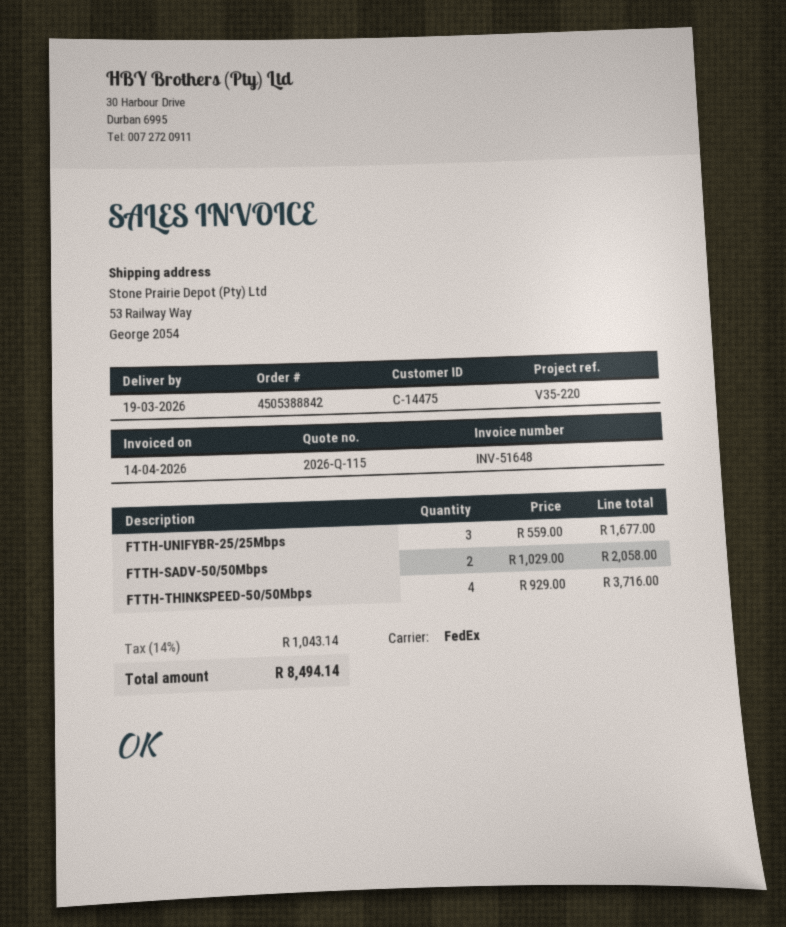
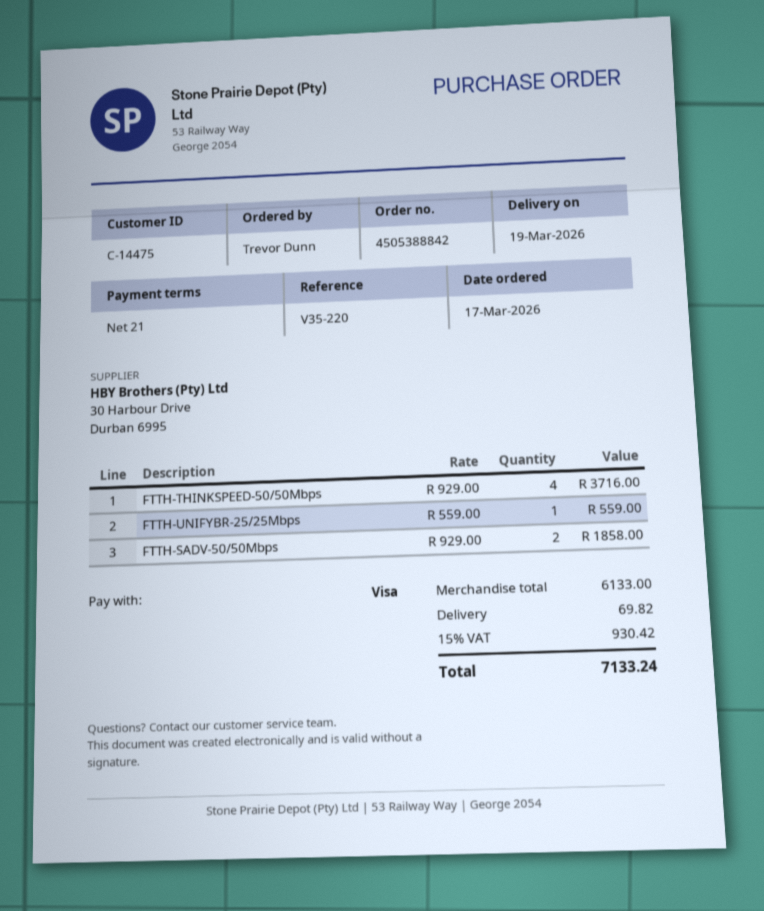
FTTH-UNIFYBR-25/25Mbps: 3 x 559.00 = 1677.00 -> 1 x 559.00 = 559.00
FTTH-SADV-50/50Mbps: 2 x 1029.00 = 2058.00 -> 2 x 929.00 = 1858.00
shipping: none -> 69.82
tax: 14% = 1043.14 -> 15% = 930.42
total: 8494.14 -> 7133.24

